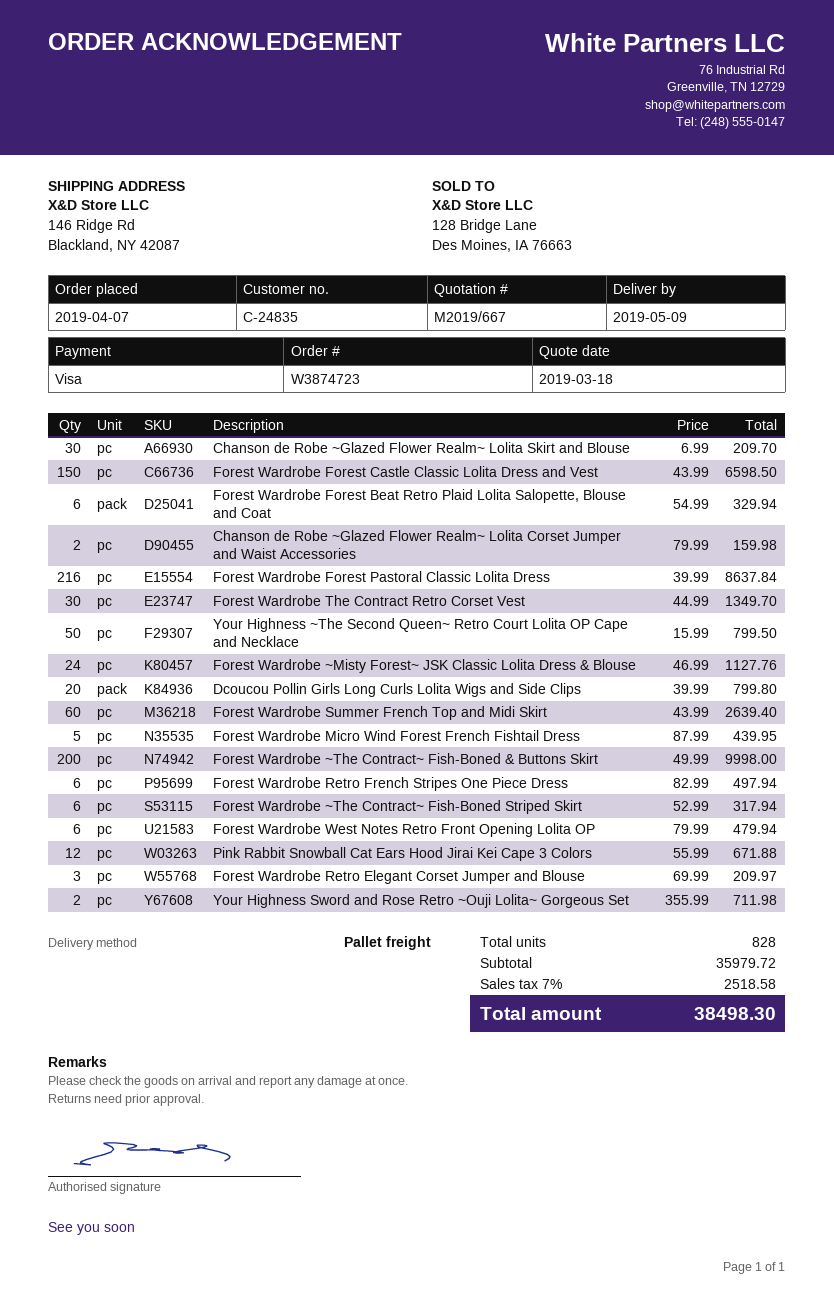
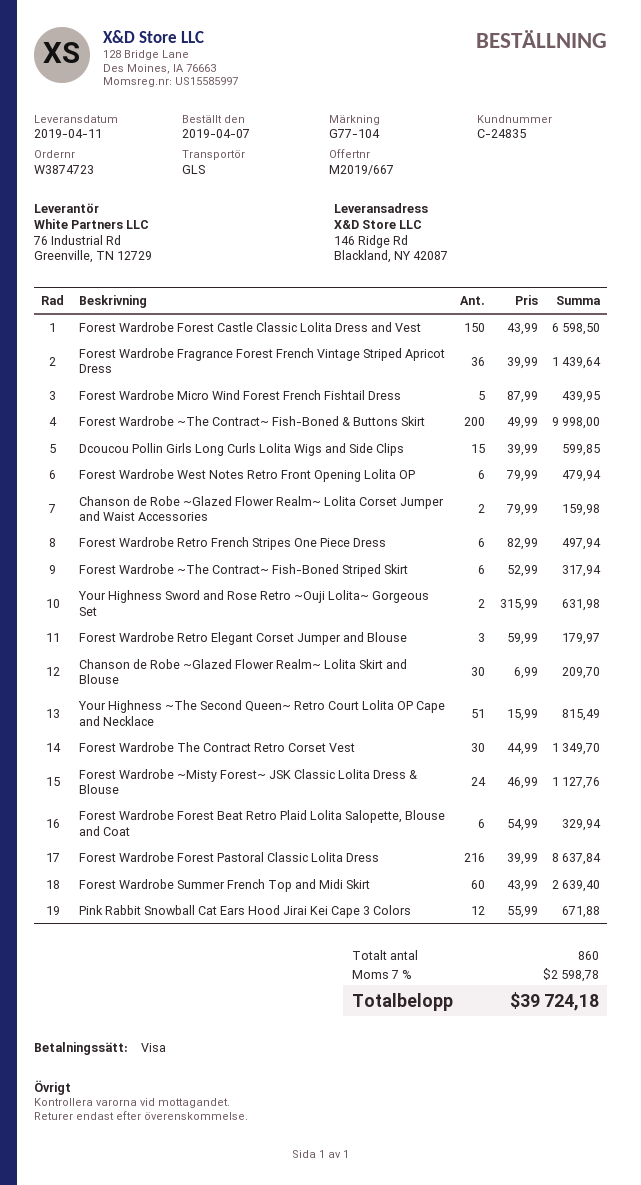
delivery date: 2019-05-09 -> 2019-04-11
shipping method: pallet freight -> GLS
Your Highness ~The Second Queen~ Retro Court Lolita OP Cape and Necklace: 50 x 15.99 = 799.50 -> 51 x 15.99 = 815.49
Dcoucou Pollin Girls Long Curls Lolita Wigs and Side Clips: 20 x 39.99 = 799.80 -> 15 x 39.99 = 599.85
Forest Wardrobe Retro Elegant Corset Jumper and Blouse: 3 x 69.99 = 209.97 -> 3 x 59.99 = 179.97
Your Highness Sword and Rose Retro ~Ouji Lolita~ Gorgeous Set: 2 x 355.99 = 711.98 -> 2 x 315.99 = 631.98
Forest Wardrobe Fragrance Forest French Vintage Striped Apricot Dress: none -> 36 x 39.99 = 1439.64
total quantity: 828 -> 860
tax: 7% = 2518.58 -> 7% = 2598.78
total: 38498.30 -> 39724.18

